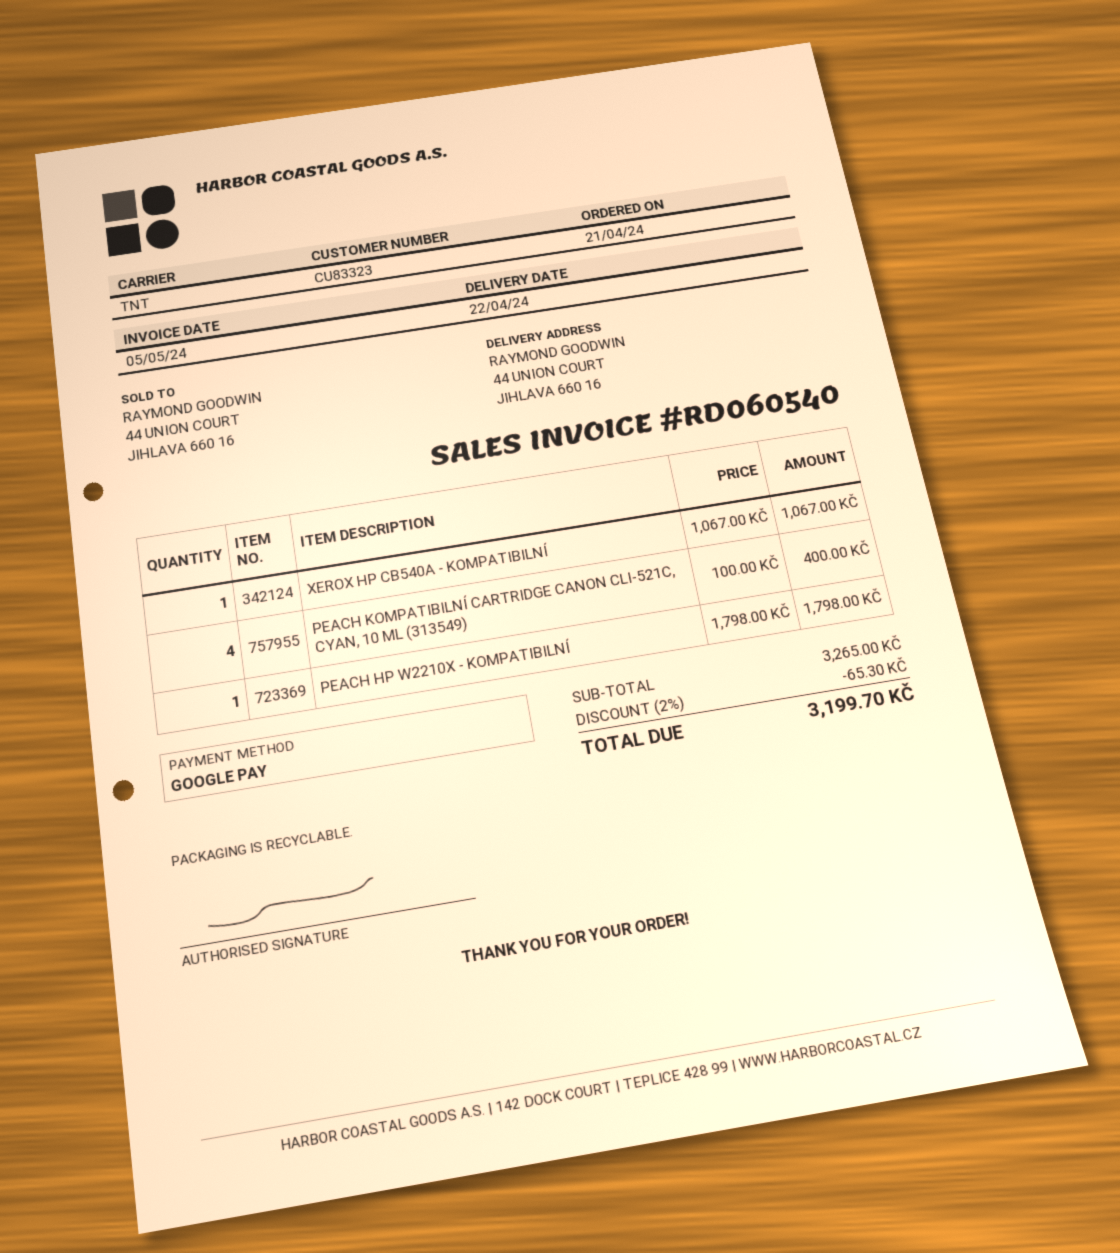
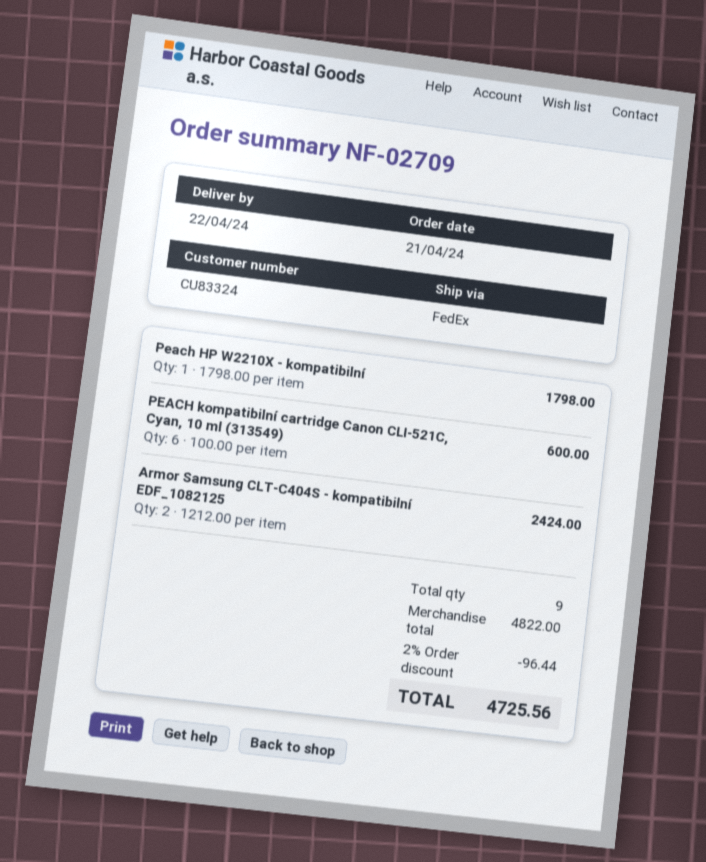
customer number: CU83323 -> CU83324
shipping method: TNT -> FedEx
XEROX HP CB540A - KOMPATIBILNÍ: 1 x 1067.00 = 1067.00 -> none
PEACH KOMPATIBILNÍ CARTRIDGE CANON CLI-521C, CYAN, 10 ML (313549): 4 x 100.00 = 400.00 -> 6 x 100.00 = 600.00
Armor Samsung CLT-C404S - kompatibilní EDF_1082125: none -> 2 x 1212.00 = 2424.00
subtotal: 3265.00 -> 4822.00
discount: 2% = 65.30 -> 2% = 96.44
total: 3199.70 -> 4725.56

